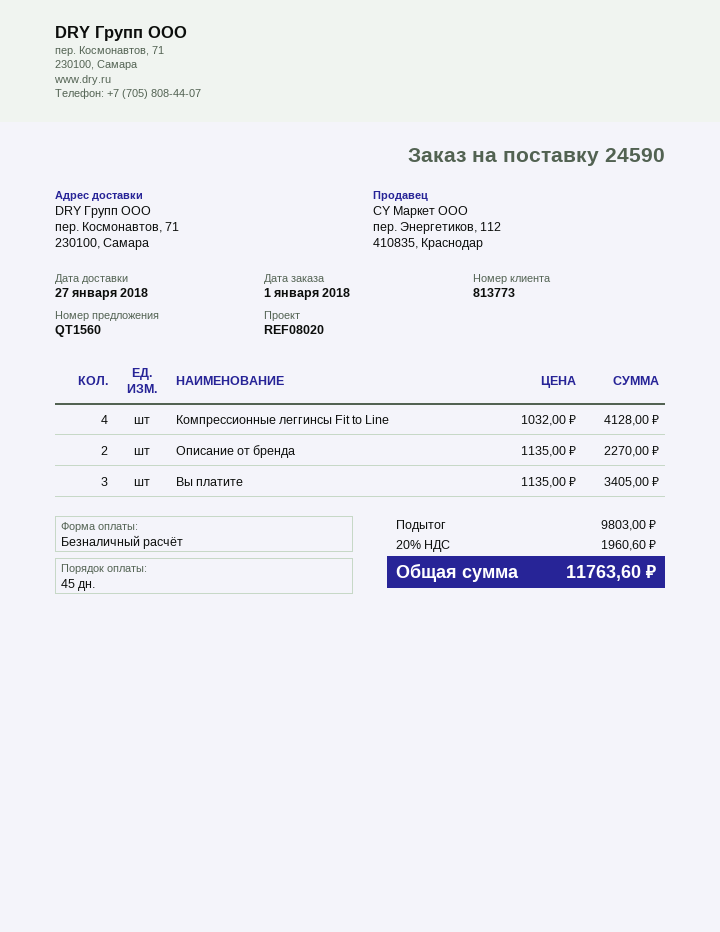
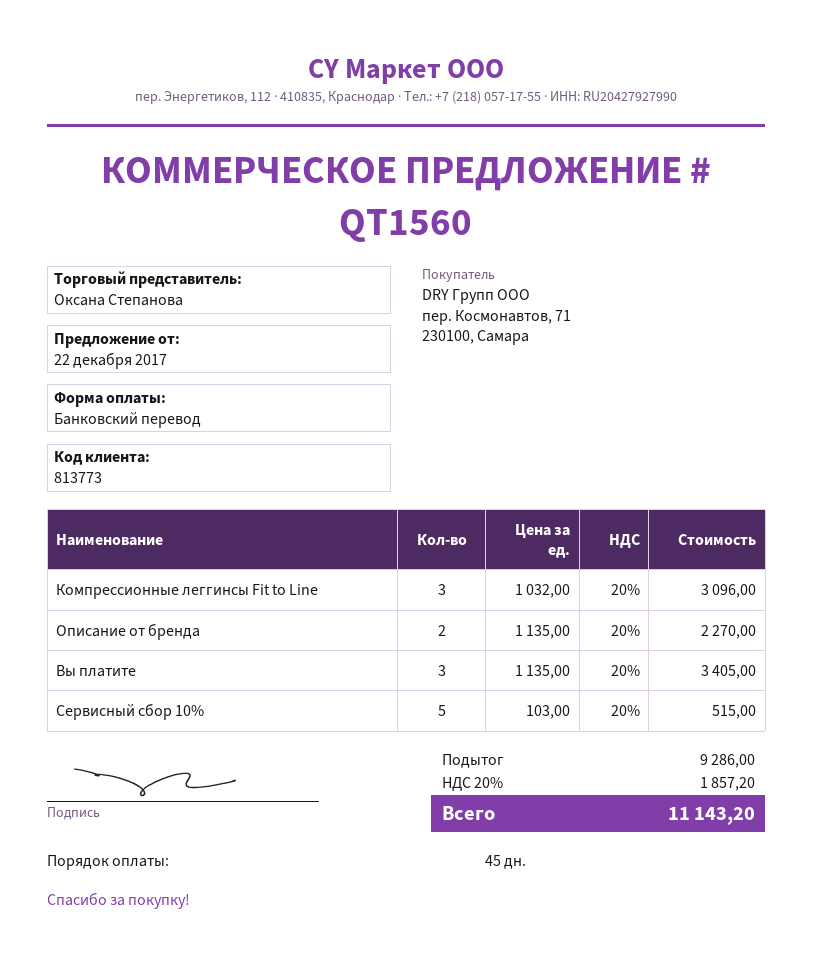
Компрессионные леггинсы Fit to Line: 4 x 1032.00 = 4128.00 -> 3 x 1032.00 = 3096.00
Сервисный сбор 10%: none -> 5 x 103.00 = 515.00
subtotal: 9803.00 -> 9286.00
tax: 20% = 1960.60 -> 20% = 1857.20
total: 11763.60 -> 11143.20

